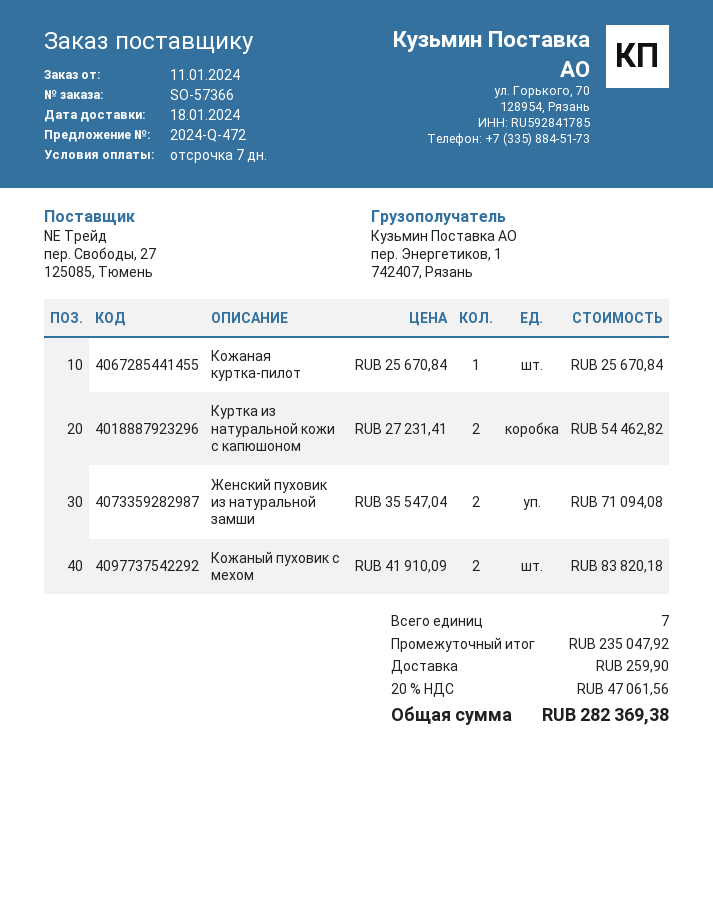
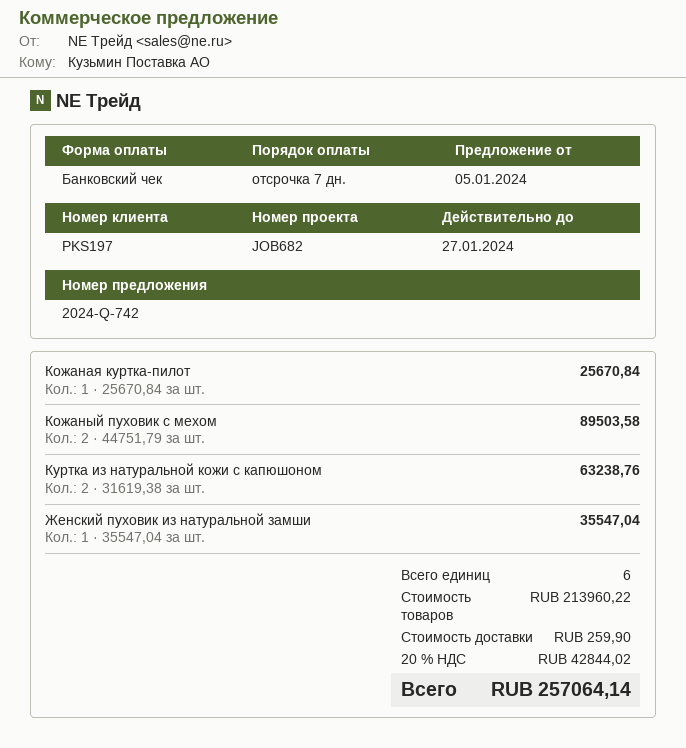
quote number: 2024-Q-472 -> 2024-Q-742
Куртка из натуральной кожи с капюшоном: 2 x 27231.41 = 54462.82 -> 2 x 31619.38 = 63238.76
Женский пуховик из натуральной замши: 2 x 35547.04 = 71094.08 -> 1 x 35547.04 = 35547.04
Кожаный пуховик с мехом: 2 x 41910.09 = 83820.18 -> 2 x 44751.79 = 89503.58
total quantity: 7 -> 6
subtotal: 235047.92 -> 213960.22
tax: 20% = 47061.56 -> 20% = 42844.02
total: 282369.38 -> 257064.14

